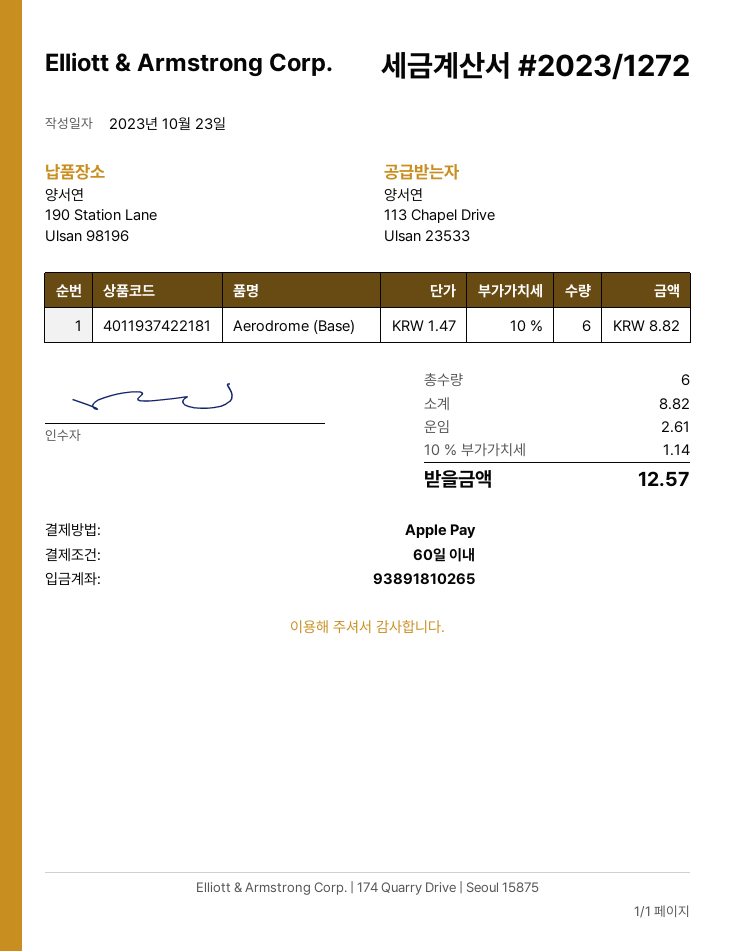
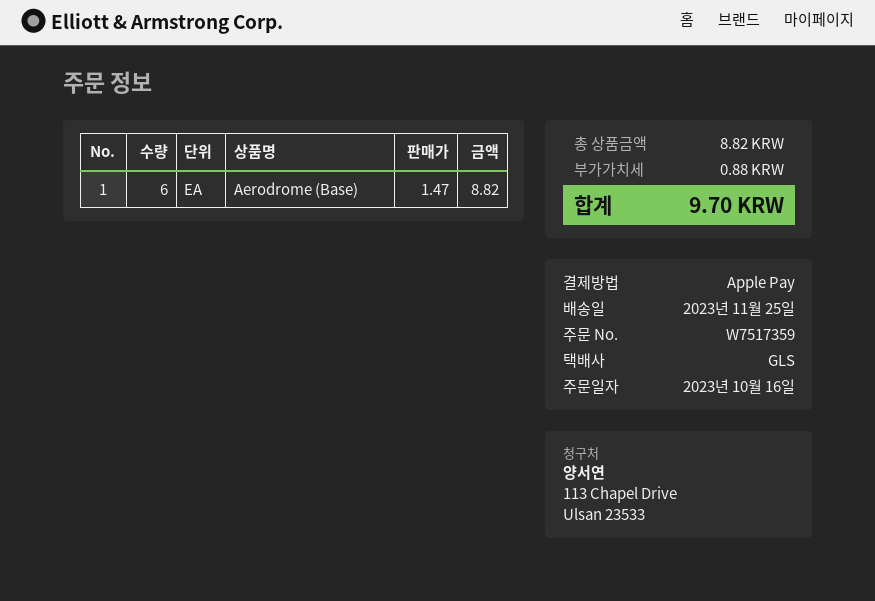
shipping: 2.61 -> none
tax: 1.14 -> 0.88
total: 12.57 -> 9.70

